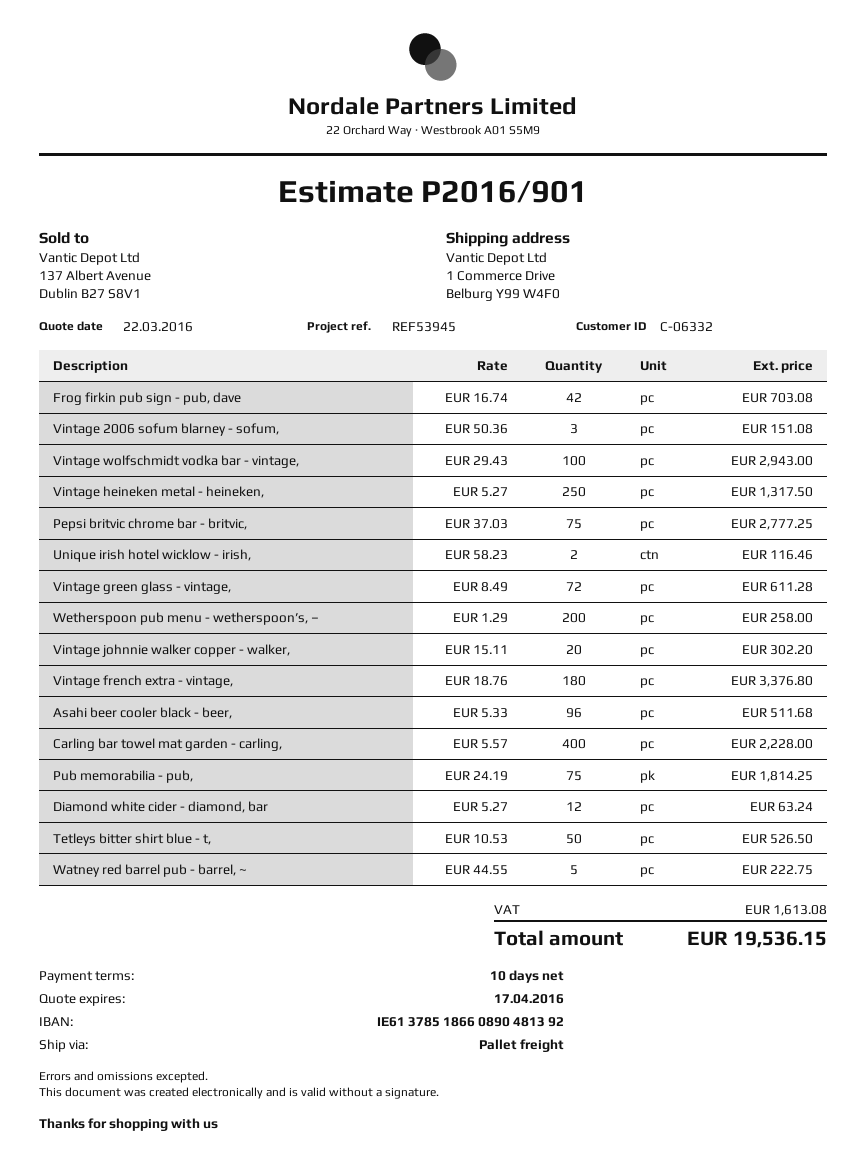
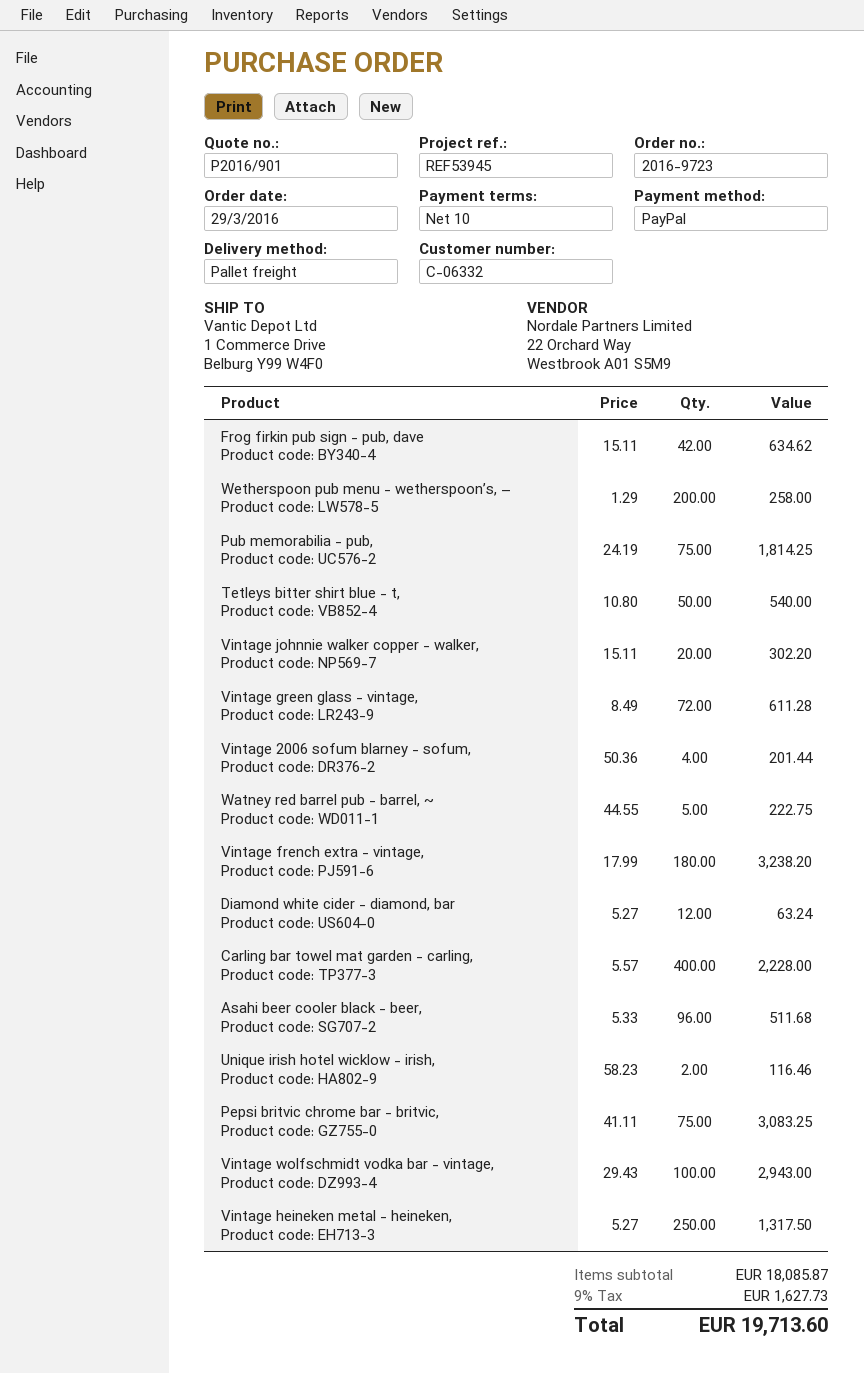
Frog firkin pub sign - pub, dave: 42 x 16.74 = 703.08 -> 42 x 15.11 = 634.62
Vintage 2006 sofum blarney - sofum,: 3 x 50.36 = 151.08 -> 4 x 50.36 = 201.44
Pepsi britvic chrome bar - britvic,: 75 x 37.03 = 2777.25 -> 75 x 41.11 = 3083.25
Vintage french extra - vintage,: 180 x 18.76 = 3376.80 -> 180 x 17.99 = 3238.20
Tetleys bitter shirt blue - t,: 50 x 10.53 = 526.50 -> 50 x 10.80 = 540.00
tax: 1613.08 -> 1627.73
total: 19536.15 -> 19713.60

